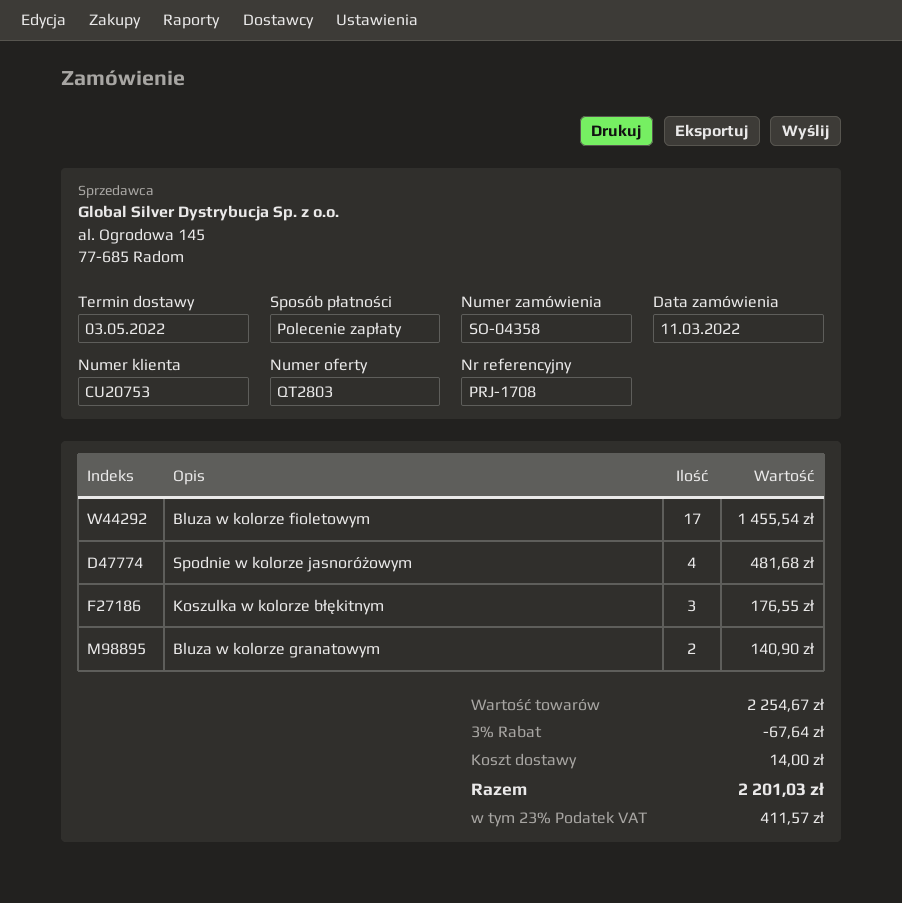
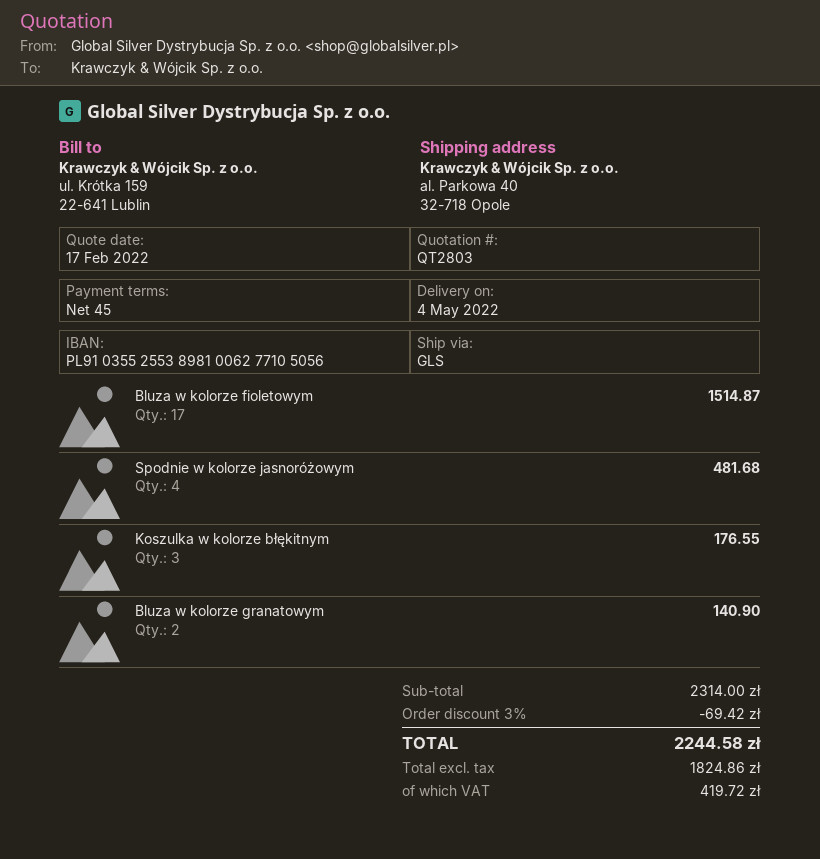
delivery date: 2022-05-03 -> 2022-05-04
Bluza w kolorze fioletowym: 17 for 1455.54 -> 17 for 1514.87
subtotal: 2254.67 -> 2314.00
discount: 3% = 67.64 -> 3% = 69.42
shipping: 14.00 -> none
tax: 411.57 -> 419.72
total: 2201.03 -> 2244.58

